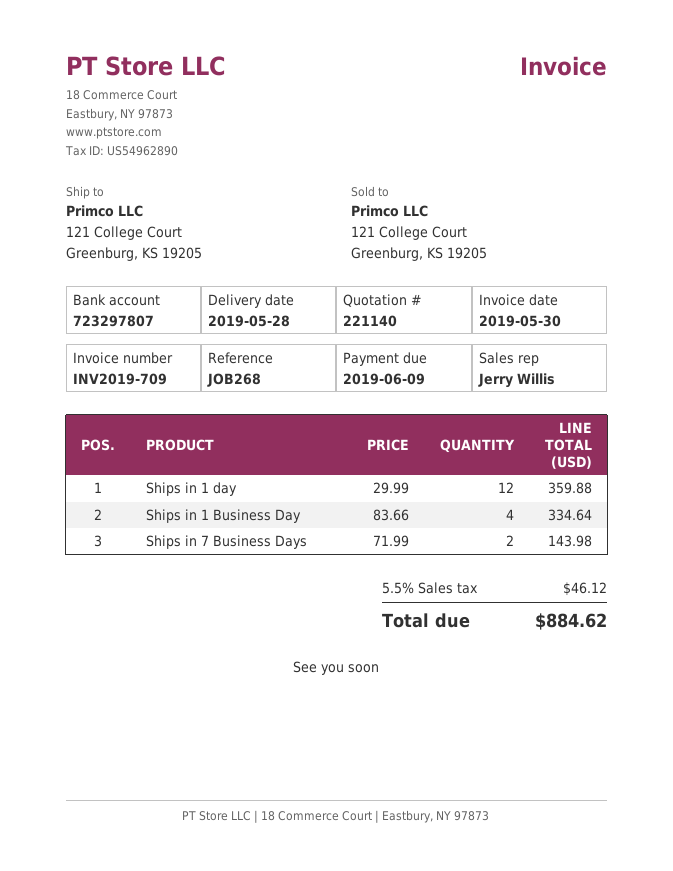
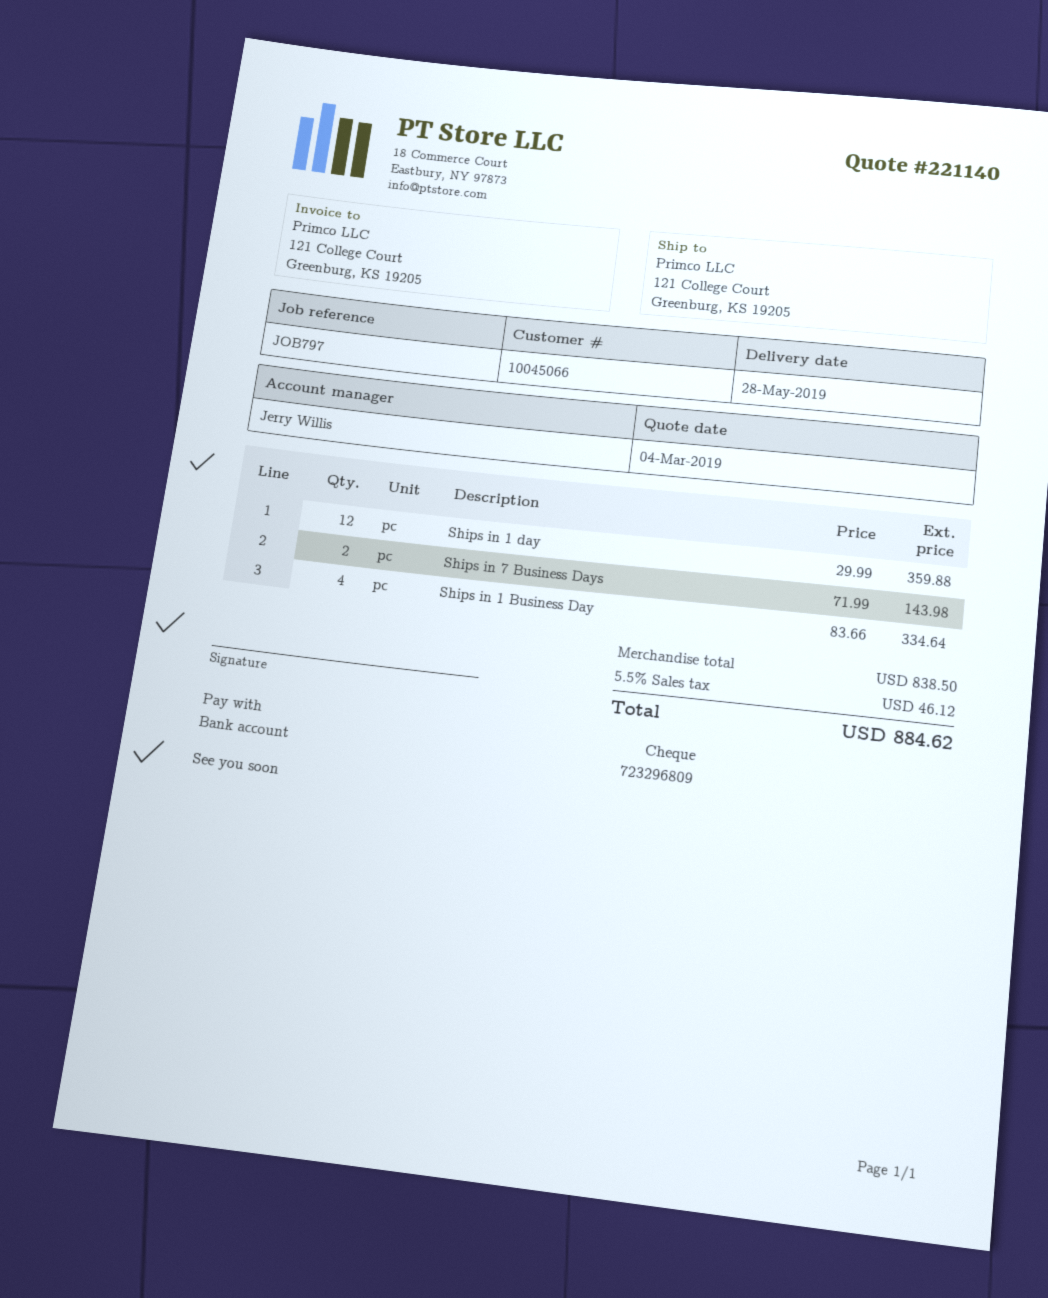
reference: JOB268 -> JOB797
bank account: 723297807 -> 723296809

